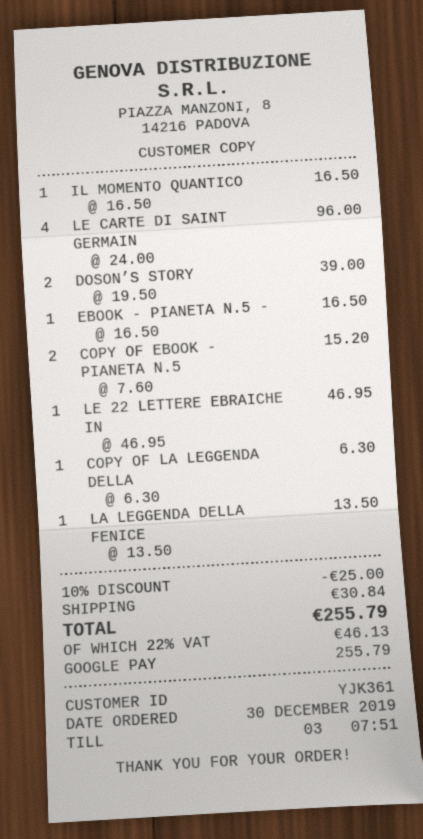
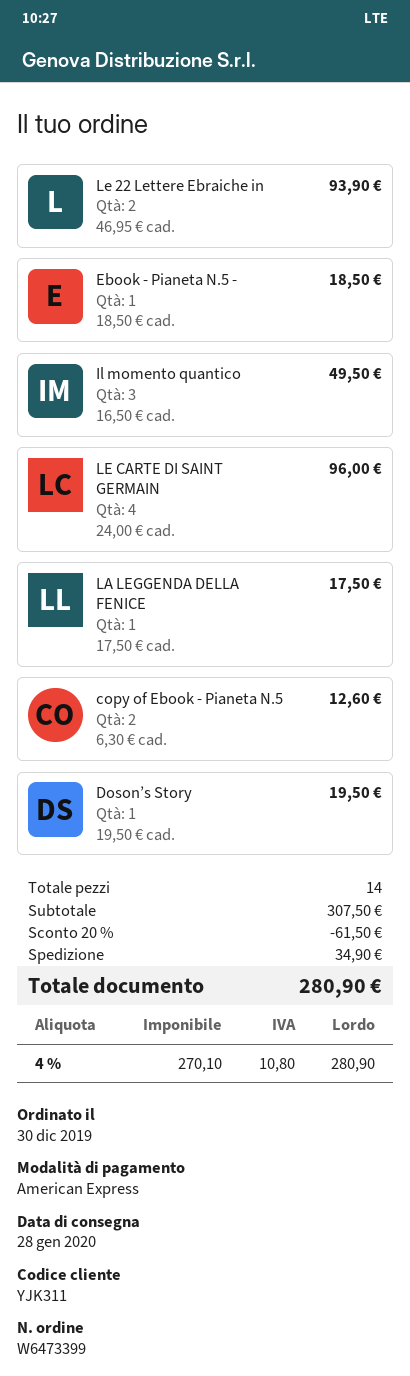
customer number: YJK361 -> YJK311
payment method: Google Pay -> American Express
IL MOMENTO QUANTICO: 1 x 16.50 = 16.50 -> 3 x 16.50 = 49.50
DOSON’S STORY: 2 x 19.50 = 39.00 -> 1 x 19.50 = 19.50
EBOOK - PIANETA N.5 -: 1 x 16.50 = 16.50 -> 1 x 18.50 = 18.50
COPY OF EBOOK - PIANETA N.5: 2 x 7.60 = 15.20 -> 2 x 6.30 = 12.60
LE 22 LETTERE EBRAICHE IN: 1 x 46.95 = 46.95 -> 2 x 46.95 = 93.90
COPY OF LA LEGGENDA DELLA: 1 x 6.30 = 6.30 -> none
LA LEGGENDA DELLA FENICE: 1 x 13.50 = 13.50 -> 1 x 17.50 = 17.50
discount: 10% = 25.00 -> 20% = 61.50
shipping: 30.84 -> 34.90
tax: 22% = 46.13 -> 4% = 10.80
total: 255.79 -> 280.90

